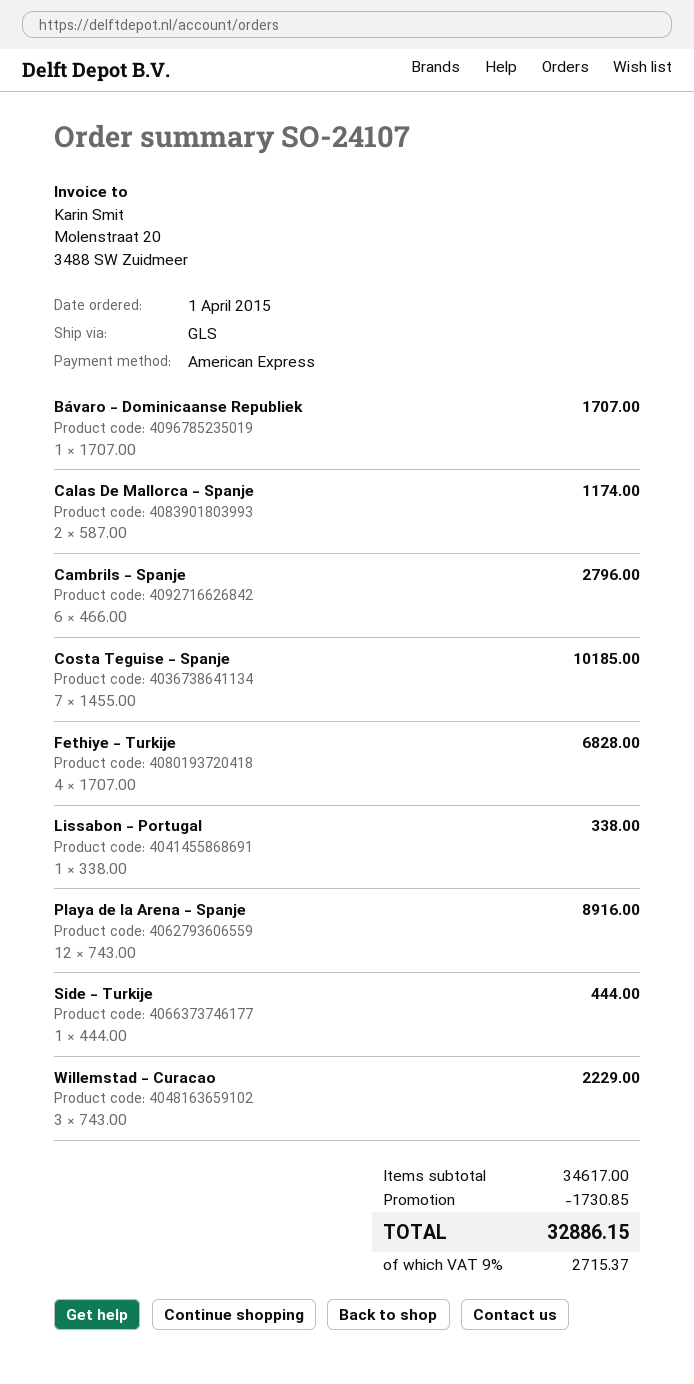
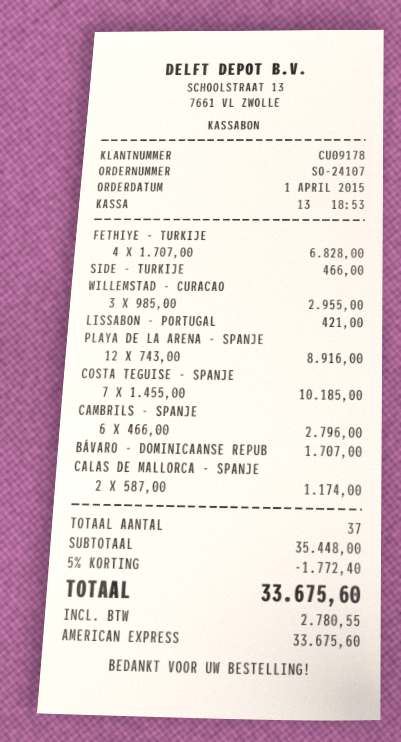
Lissabon - Portugal: 1 x 338.00 = 338.00 -> 1 x 421.00 = 421.00
Side - Turkije: 1 x 444.00 = 444.00 -> 1 x 466.00 = 466.00
Willemstad - Curacao: 3 x 743.00 = 2229.00 -> 3 x 985.00 = 2955.00
subtotal: 34617.00 -> 35448.00
discount: 1730.85 -> 1772.40
tax: 2715.37 -> 2780.55
total: 32886.15 -> 33675.60

